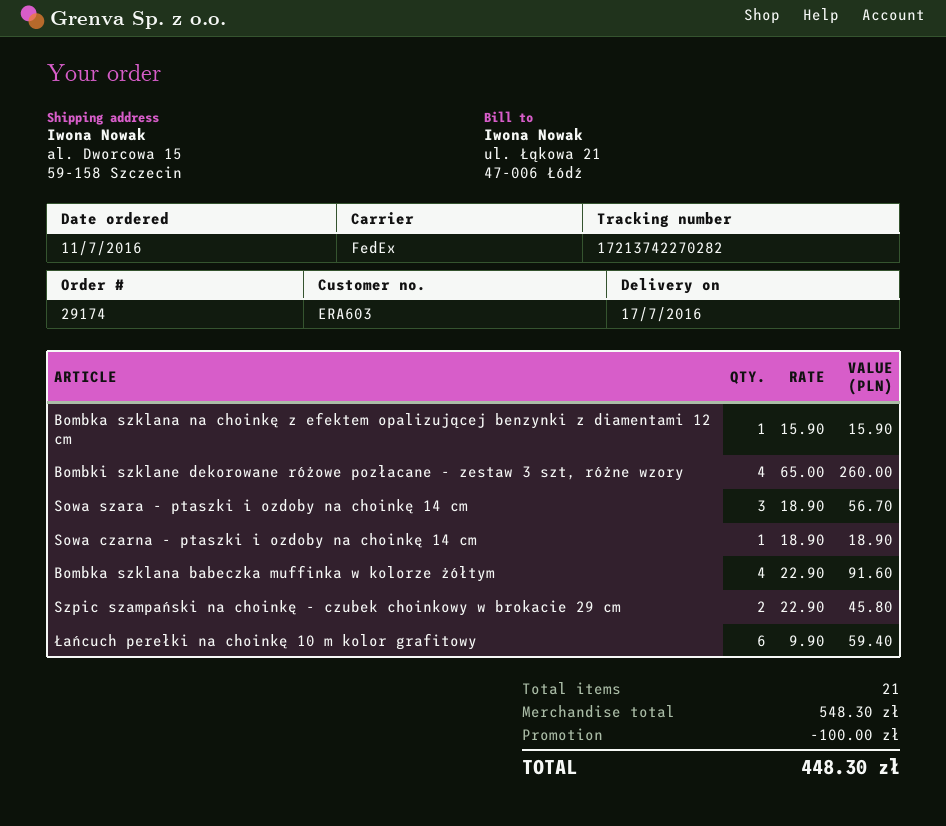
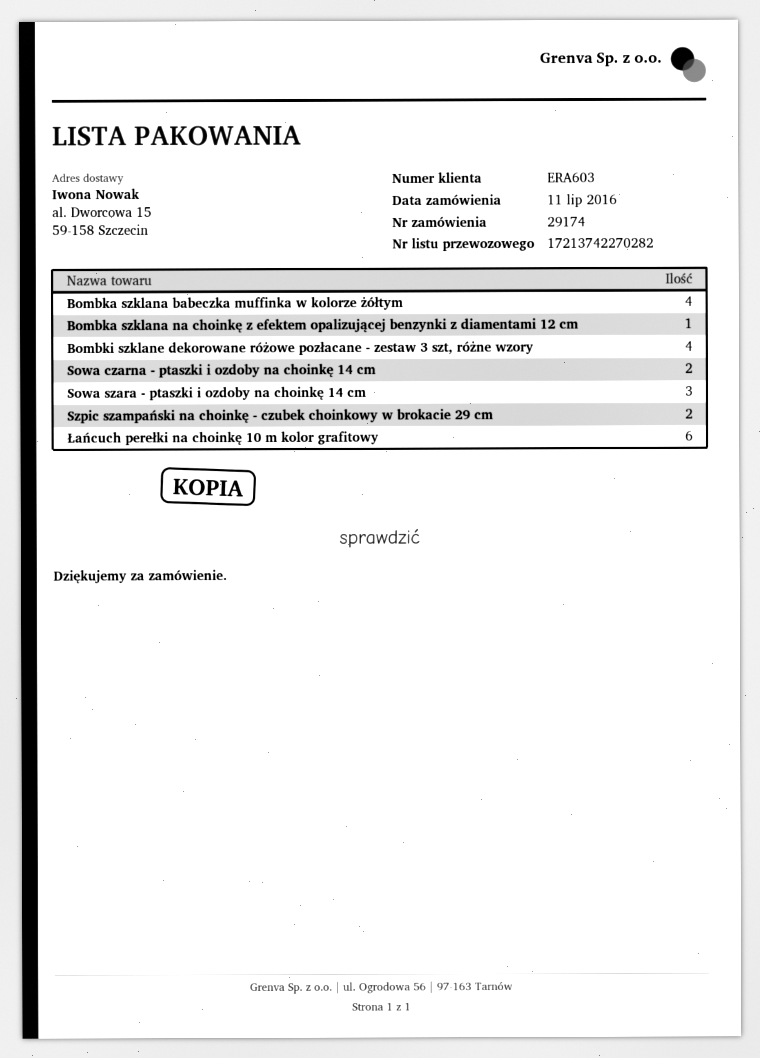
Sowa czarna - ptaszki i ozdoby na choinkę 14 cm: 1 -> 2

